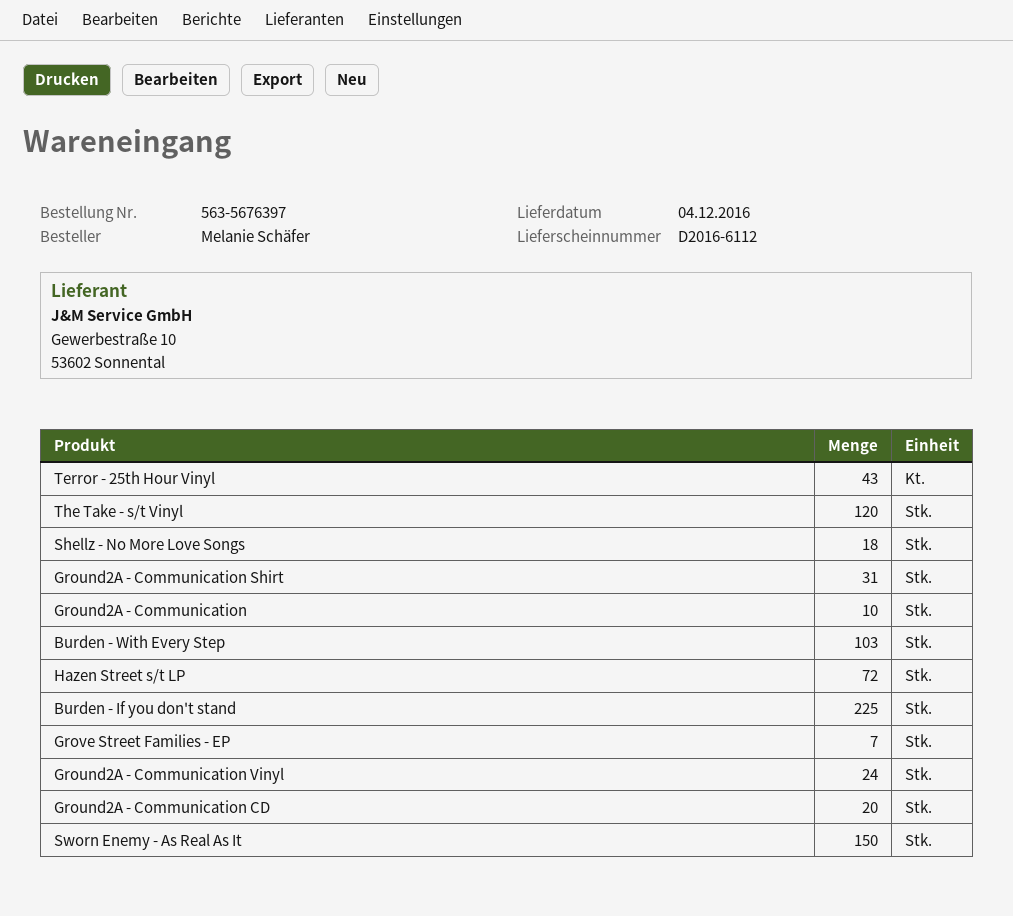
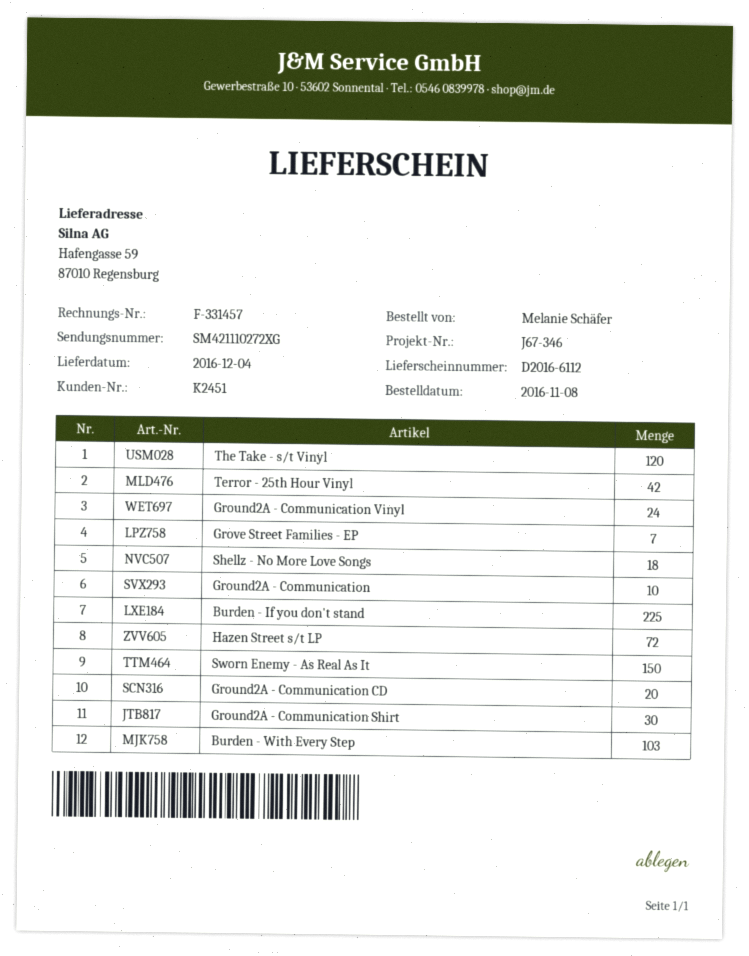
Terror - 25th Hour Vinyl: 43 -> 42
Ground2A - Communication Shirt: 31 -> 30

